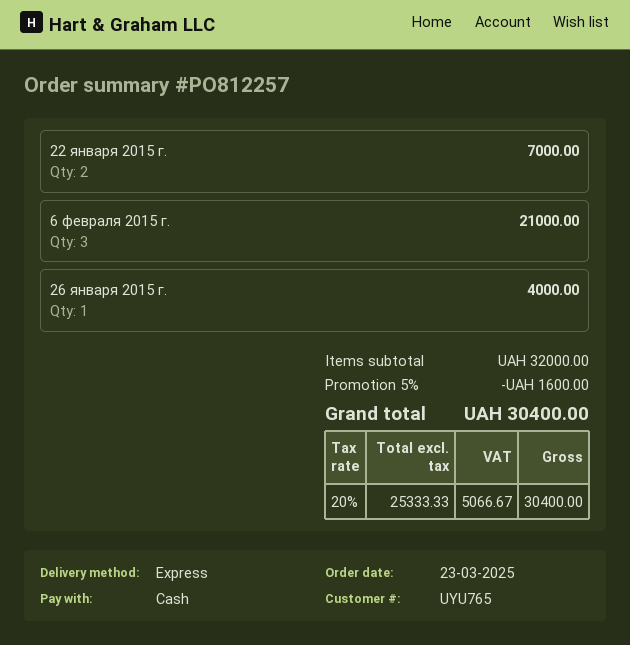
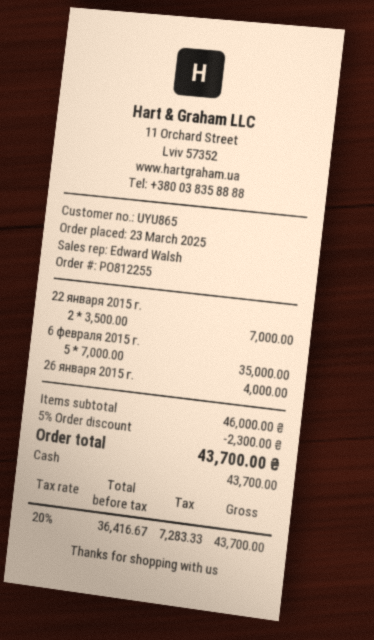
order number: PO812257 -> PO812255
customer number: UYU765 -> UYU865
6 февраля 2015 г.: 3 for 21000.00 -> 5 for 35000.00
subtotal: 32000.00 -> 46000.00
discount: 5% = 1600.00 -> 5% = 2300.00
net: 25333.33 -> 36416.67
tax: 20% = 5066.67 -> 20% = 7283.33
total: 30400.00 -> 43700.00

